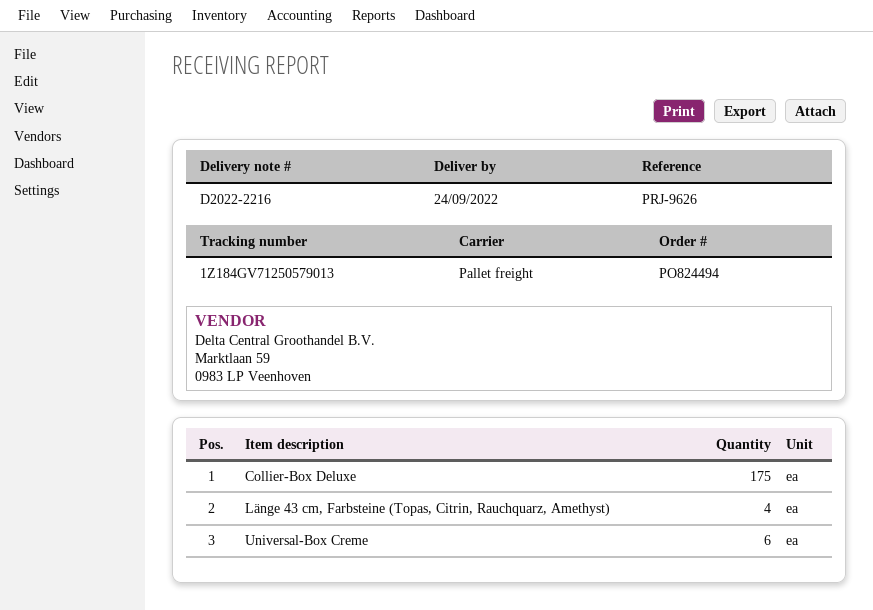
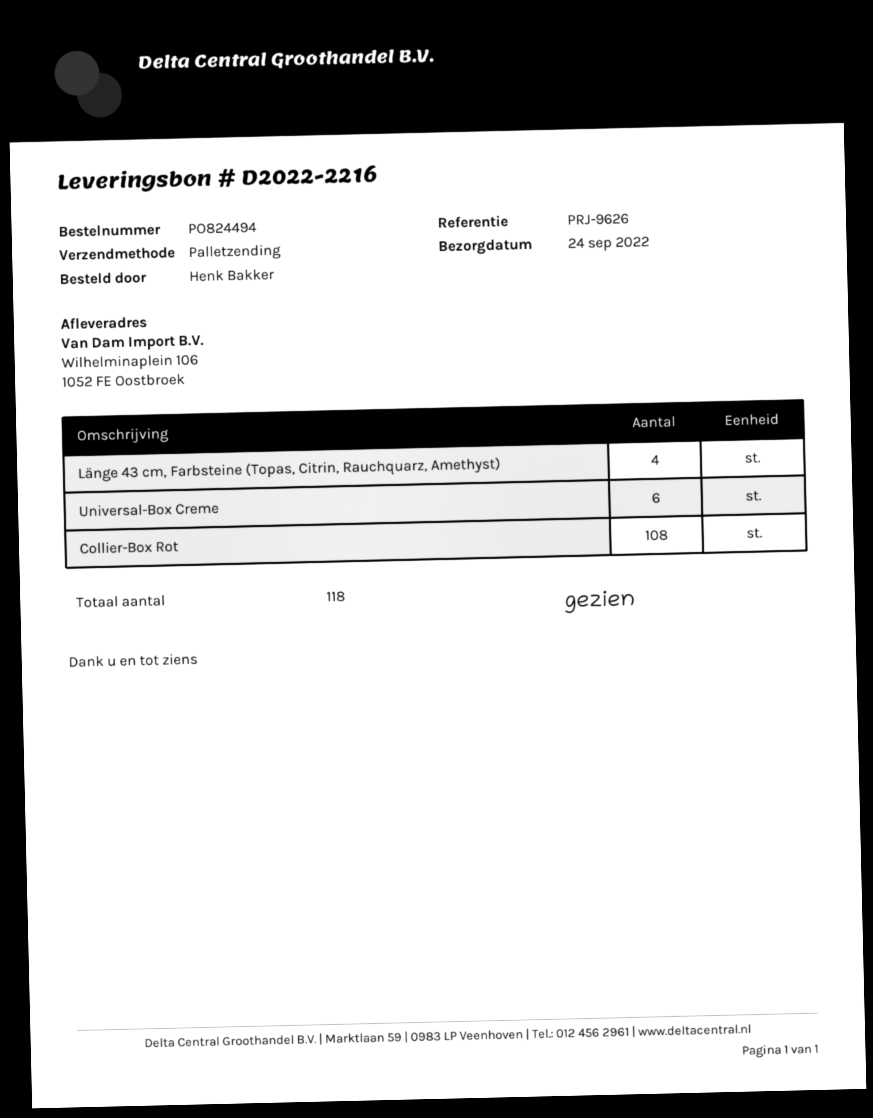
Collier-Box Deluxe: 175 -> none
Collier-Box Rot: none -> 108

